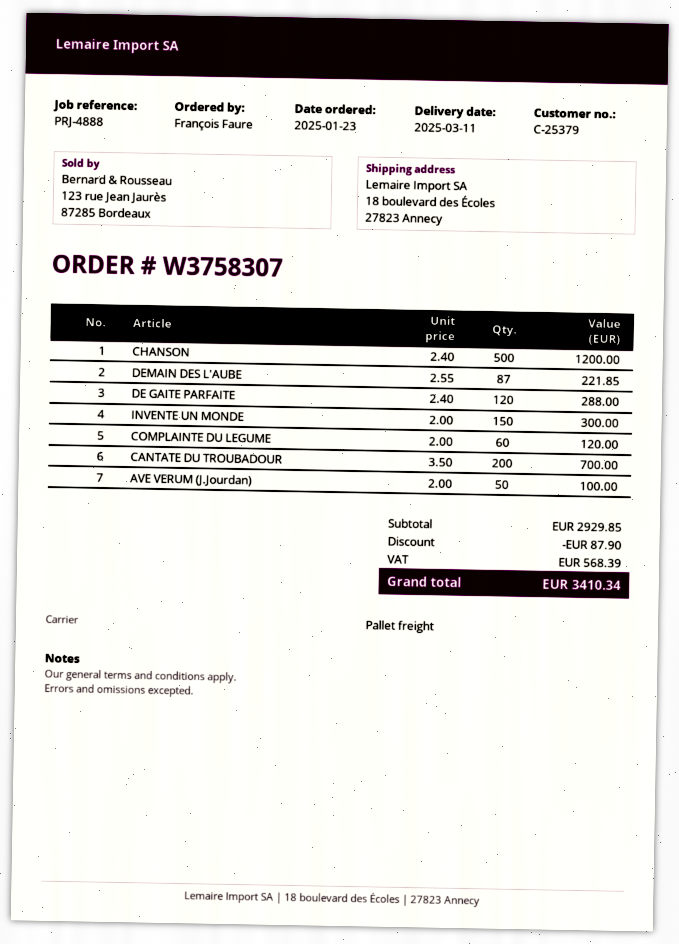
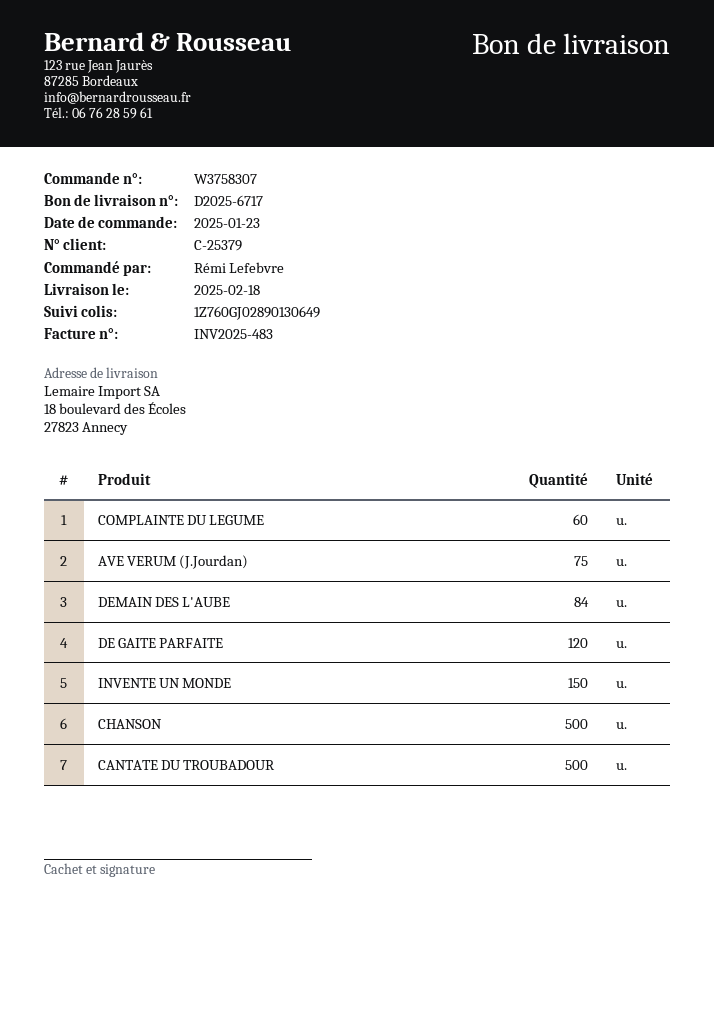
delivery date: 2025-03-11 -> 2025-02-18
ordered by: François Faure -> Rémi Lefebvre
DEMAIN DES L'AUBE: 87 -> 84
CANTATE DU TROUBADOUR: 200 -> 500
AVE VERUM (J.Jourdan): 50 -> 75

